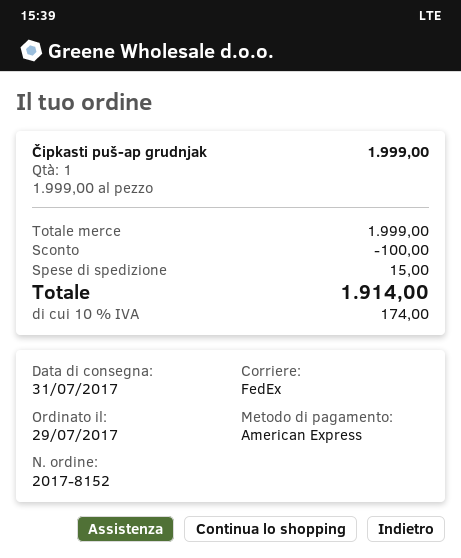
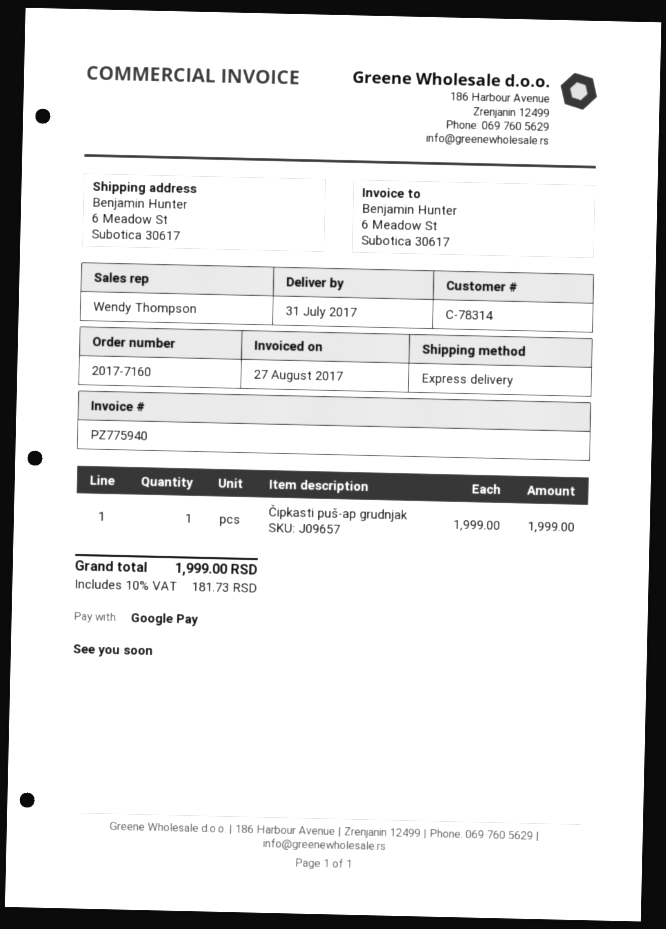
order number: 2017-8152 -> 2017-7160
payment method: American Express -> Google Pay
shipping method: FedEx -> express
discount: 100.00 -> none
shipping: 15.00 -> none
tax: 10% = 174.00 -> 10% = 181.73
total: 1914.00 -> 1999.00

